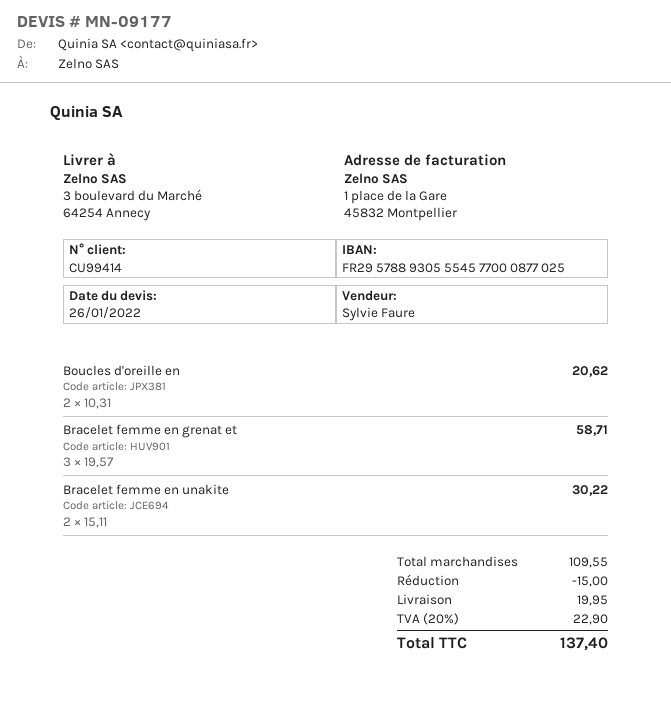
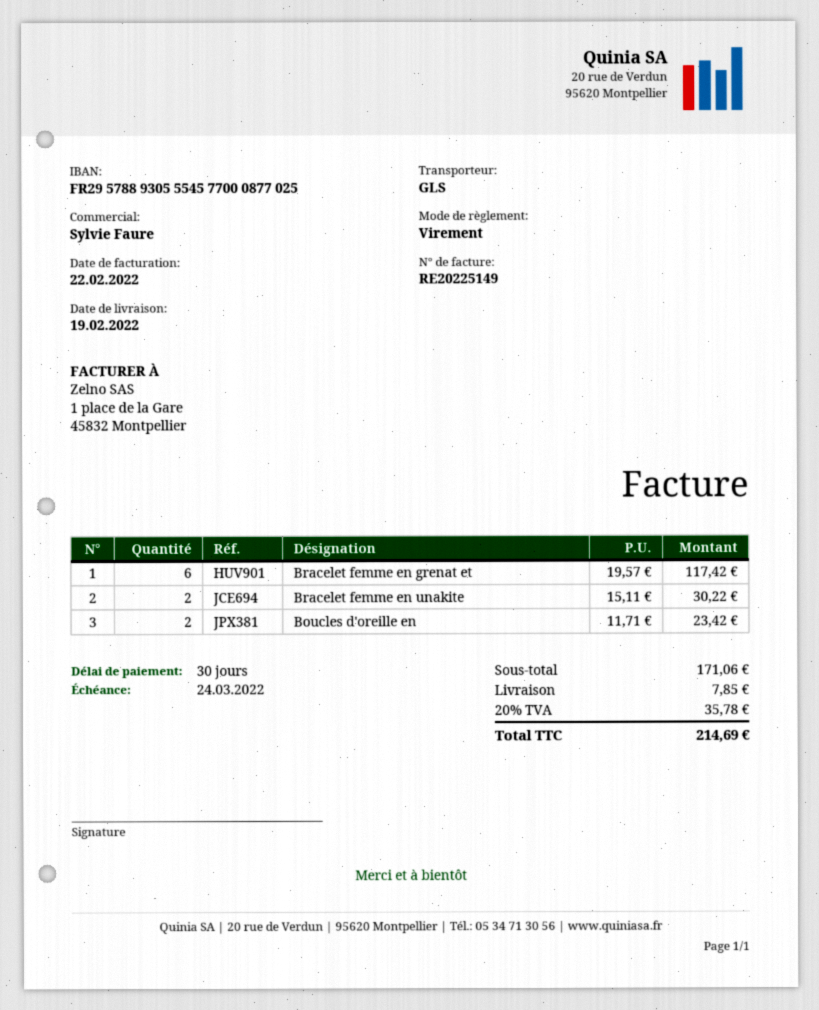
Boucles d'oreille en: 2 x 10.31 = 20.62 -> 2 x 11.71 = 23.42
Bracelet femme en grenat et: 3 x 19.57 = 58.71 -> 6 x 19.57 = 117.42
subtotal: 109.55 -> 171.06
discount: 15.00 -> none
shipping: 19.95 -> 7.85
tax: 20% = 22.90 -> 20% = 35.78
total: 137.40 -> 214.69

